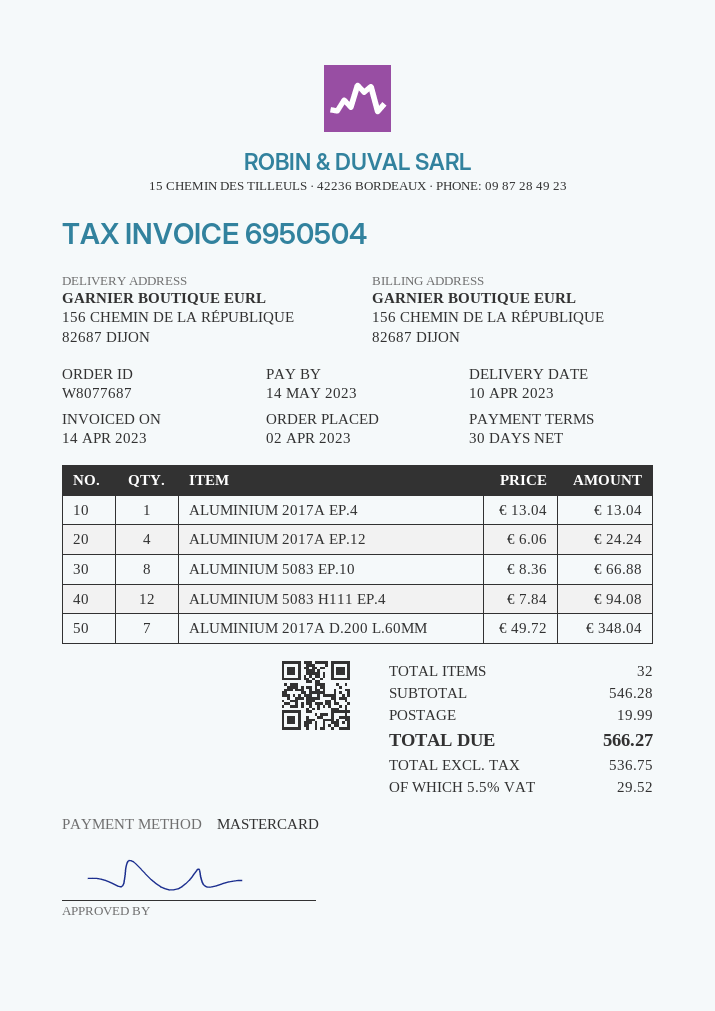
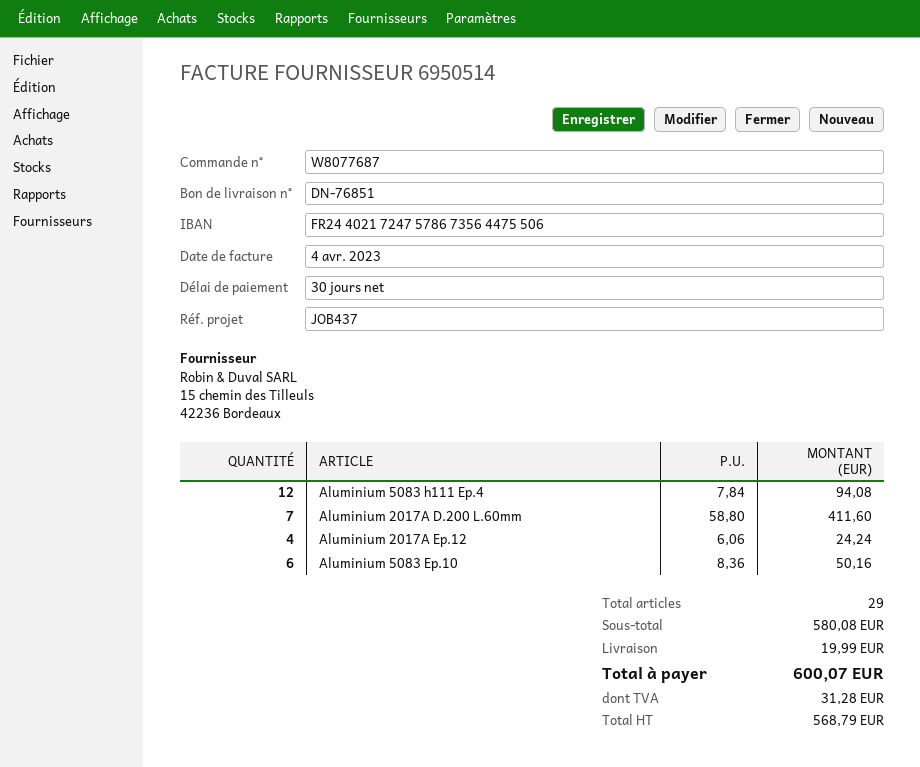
invoice number: 6950504 -> 6950514
invoice date: 2023-04-14 -> 2023-04-04
ALUMINIUM 2017A EP.4: 1 x 13.04 = 13.04 -> none
ALUMINIUM 5083 EP.10: 8 x 8.36 = 66.88 -> 6 x 8.36 = 50.16
ALUMINIUM 2017A D.200 L.60MM: 7 x 49.72 = 348.04 -> 7 x 58.80 = 411.60
total quantity: 32 -> 29
subtotal: 546.28 -> 580.08
net: 536.75 -> 568.79
tax: 29.52 -> 31.28
total: 566.27 -> 600.07

